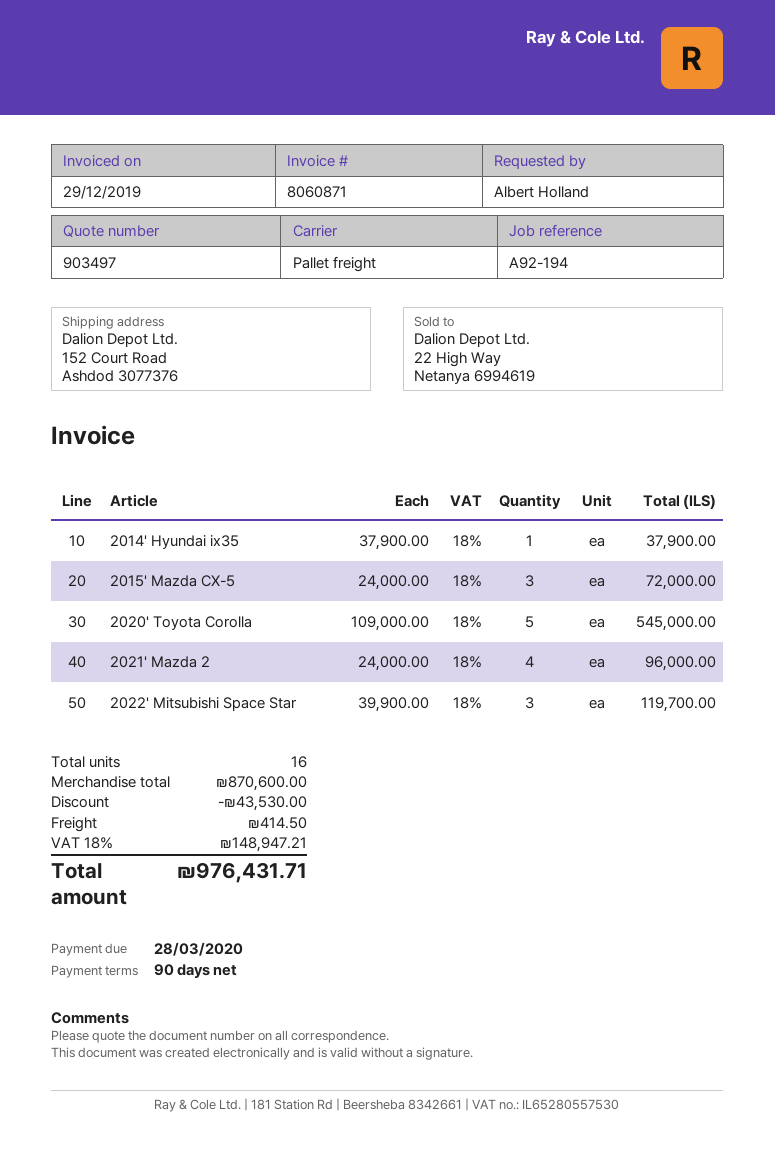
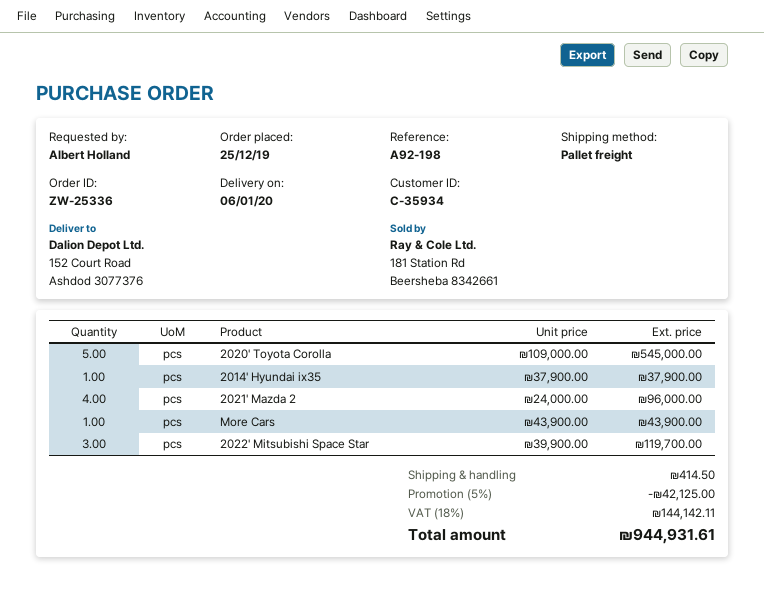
reference: A92-194 -> A92-198
2015' Mazda CX-5: 3 x 24000.00 = 72000.00 -> none
More Cars: none -> 1 x 43900.00 = 43900.00
discount: 43530.00 -> 42125.00
tax: 18% = 148947.21 -> 18% = 144142.11
total: 976431.71 -> 944931.61

